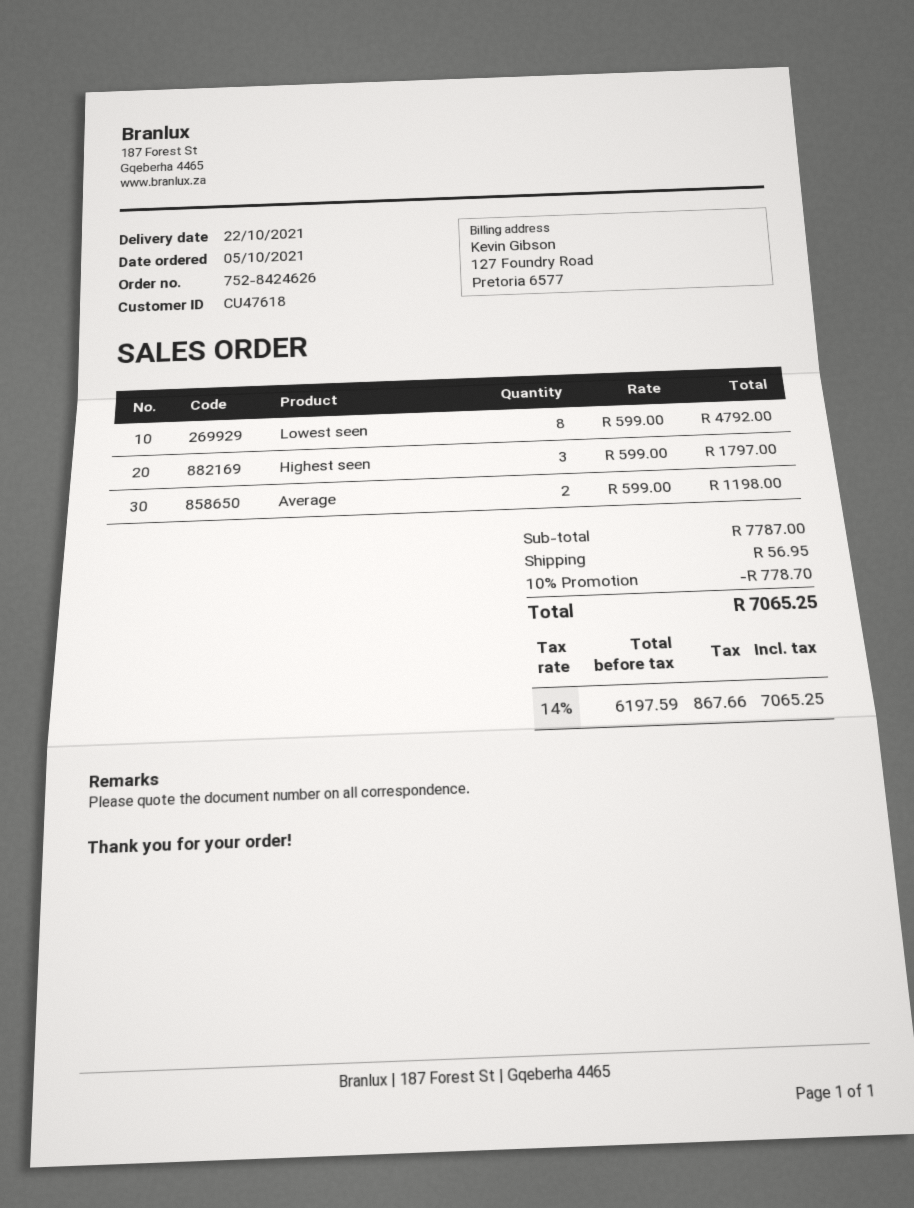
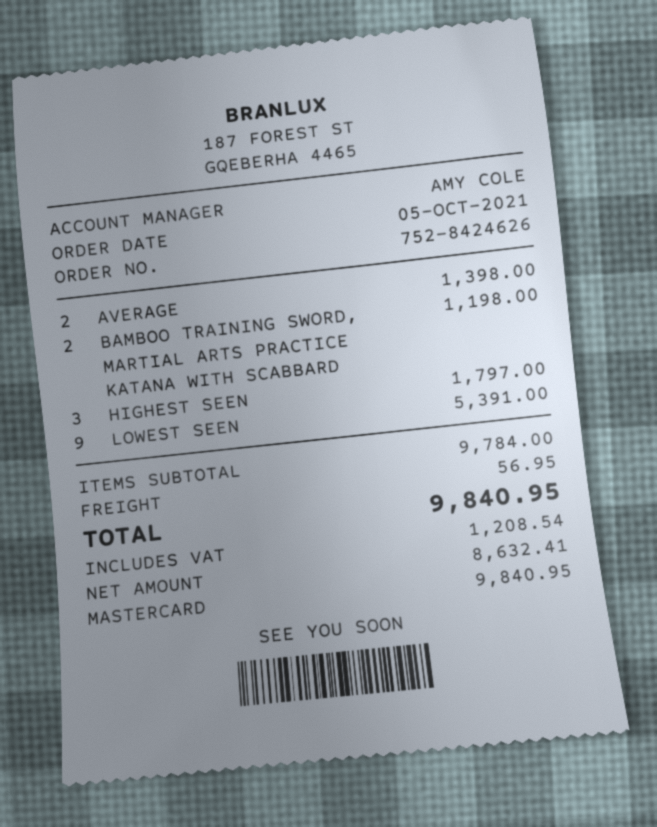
Lowest seen: 8 for 4792.00 -> 9 for 5391.00
Average: 2 for 1198.00 -> 2 for 1398.00
BAMBOO TRAINING SWORD, MARTIAL ARTS PRACTICE KATANA WITH SCABBARD: none -> 2 for 1198.00
subtotal: 7787.00 -> 9784.00
discount: 10% = 778.70 -> none
net: 6197.59 -> 8632.41
tax: 867.66 -> 1208.54
total: 7065.25 -> 9840.95

